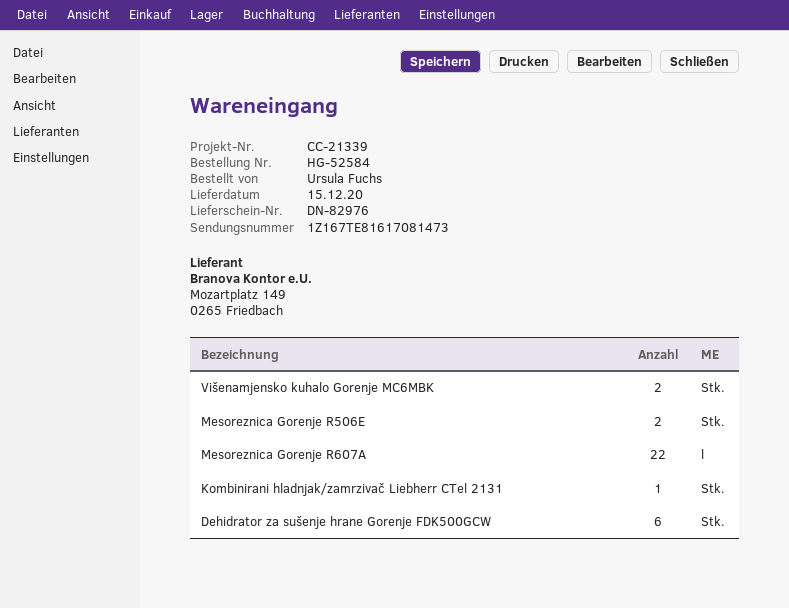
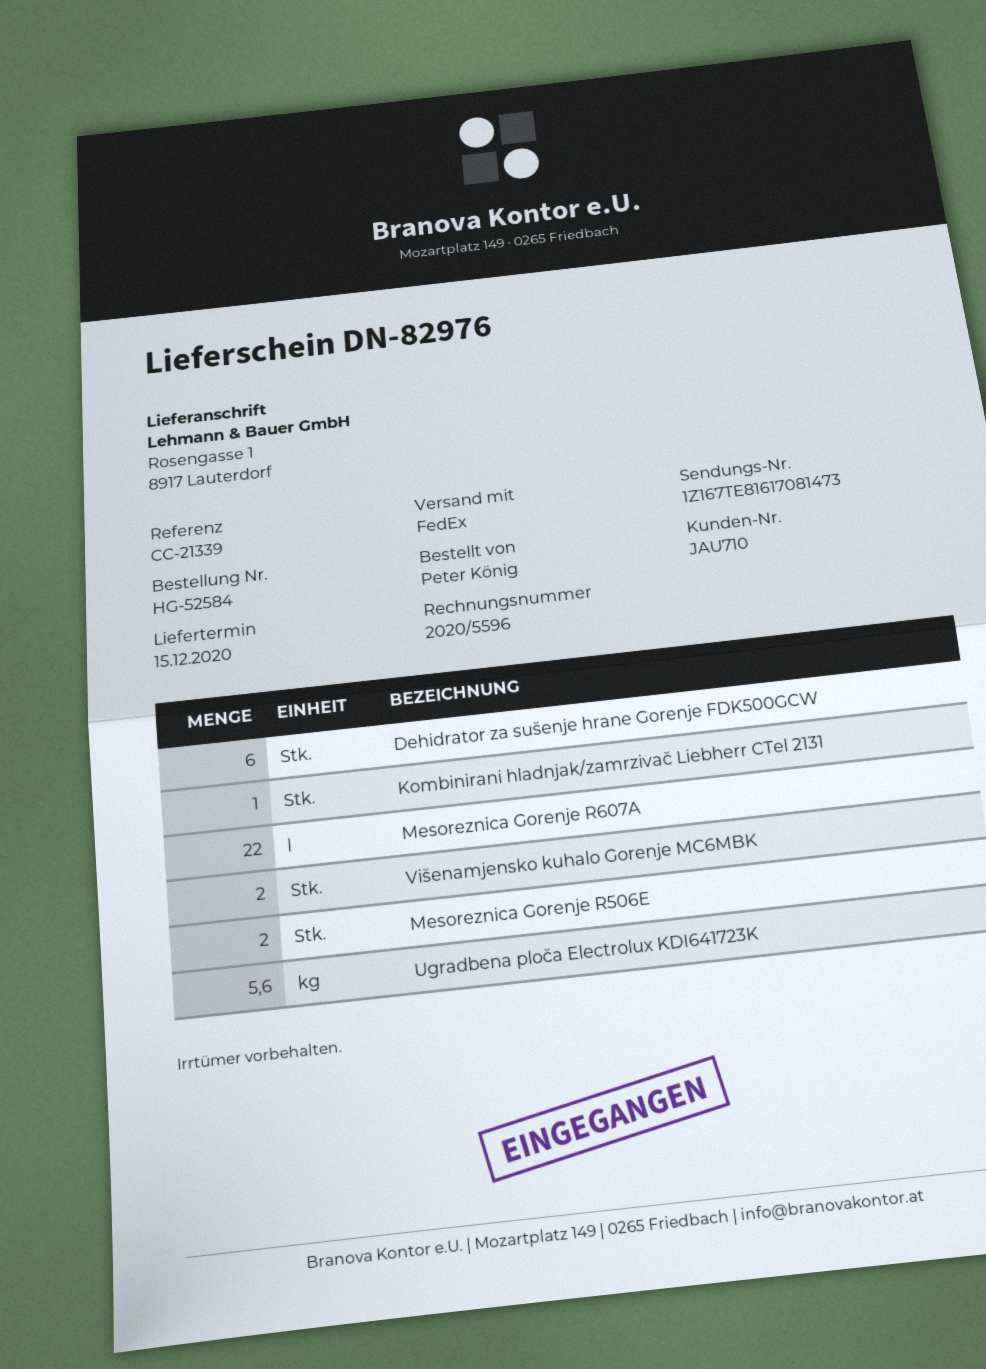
ordered by: Ursula Fuchs -> Peter König
Ugradbena ploča Electrolux KDI641723K: none -> 5.6

